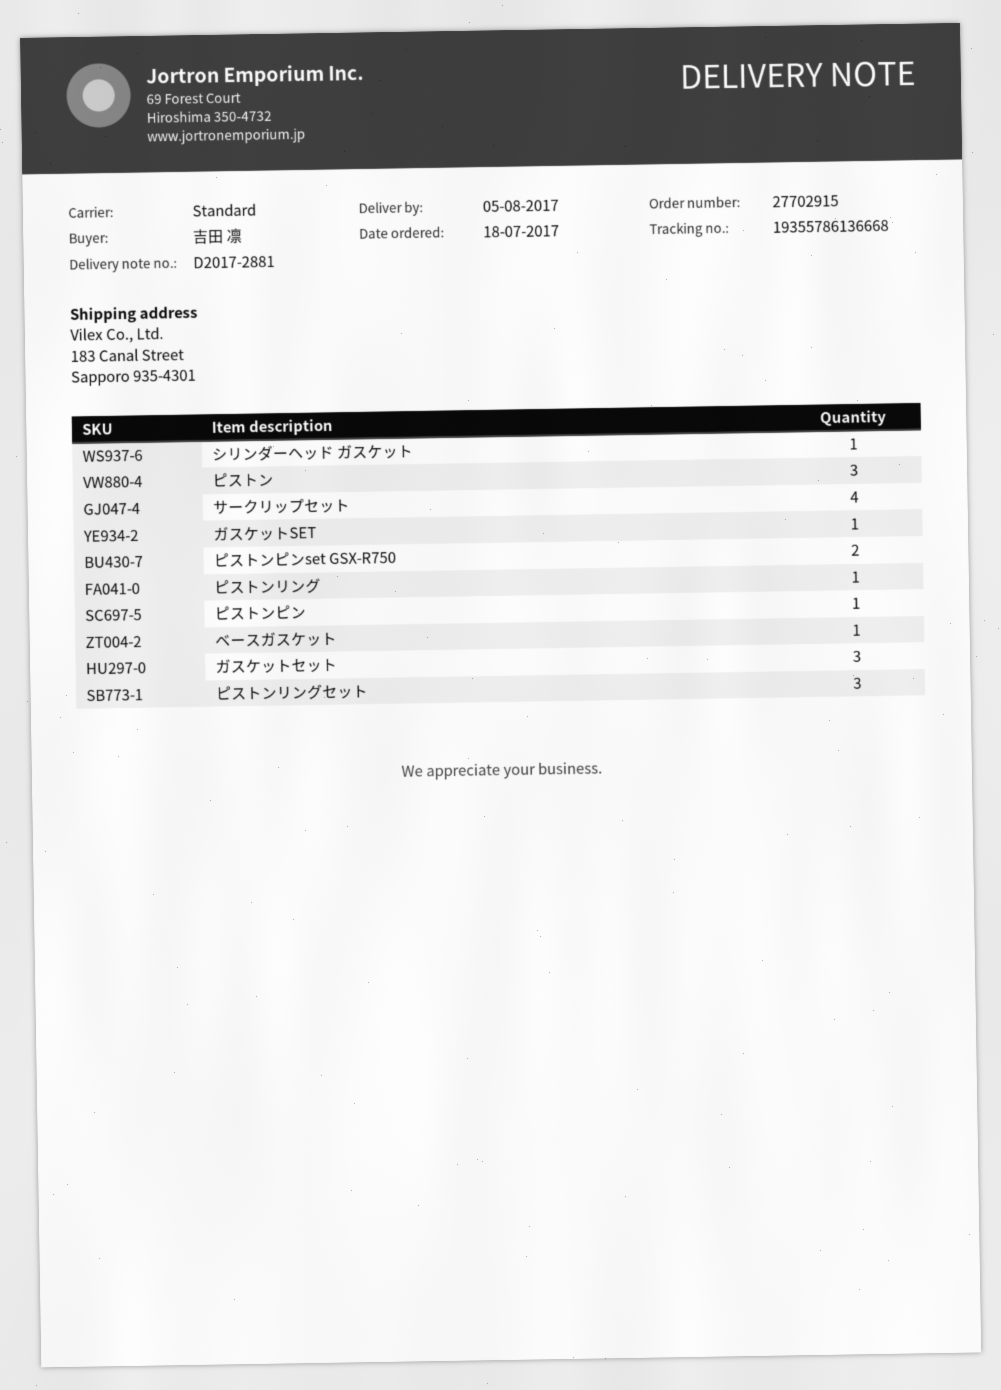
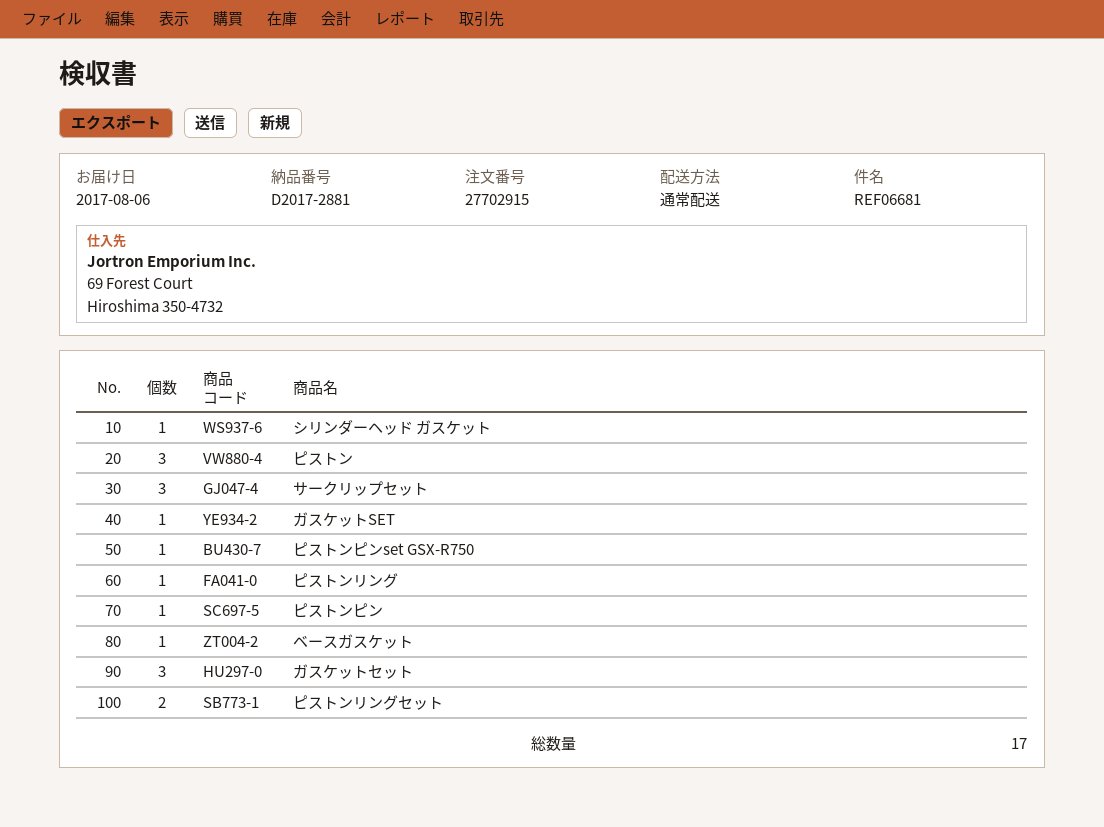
delivery date: 2017-08-05 -> 2017-08-06
サークリップセット: 4 -> 3
ピストンピンset GSX-R750: 2 -> 1
ピストンリングセット: 3 -> 2

